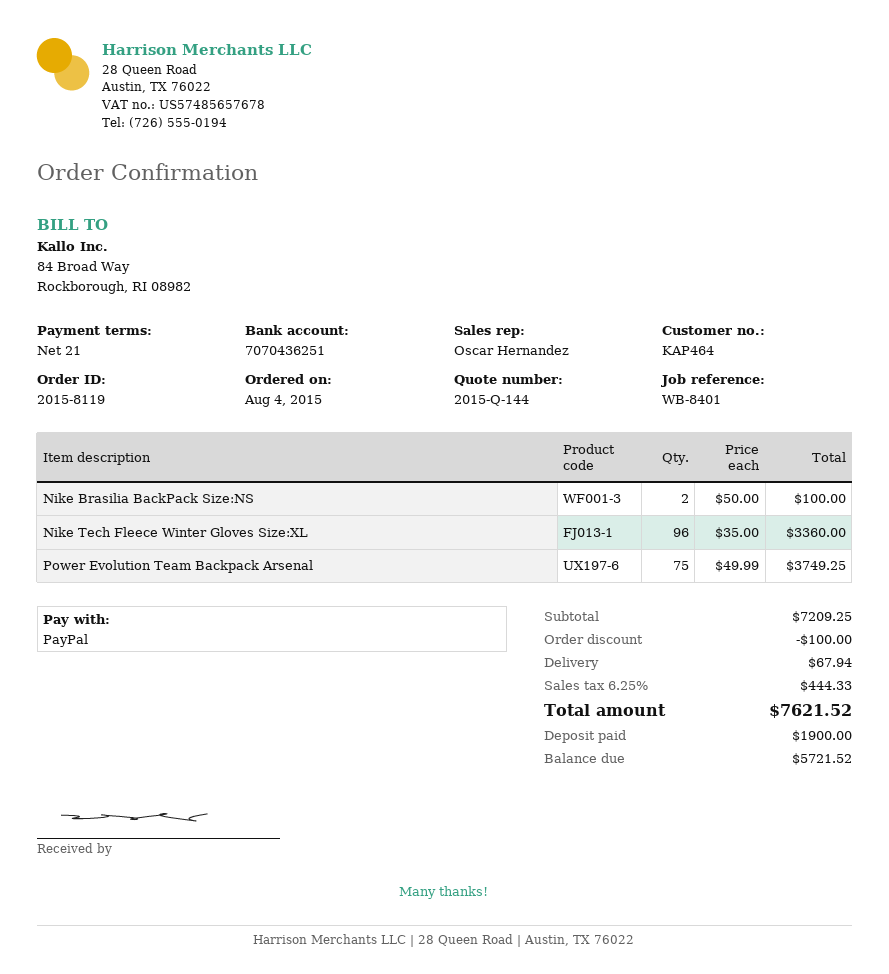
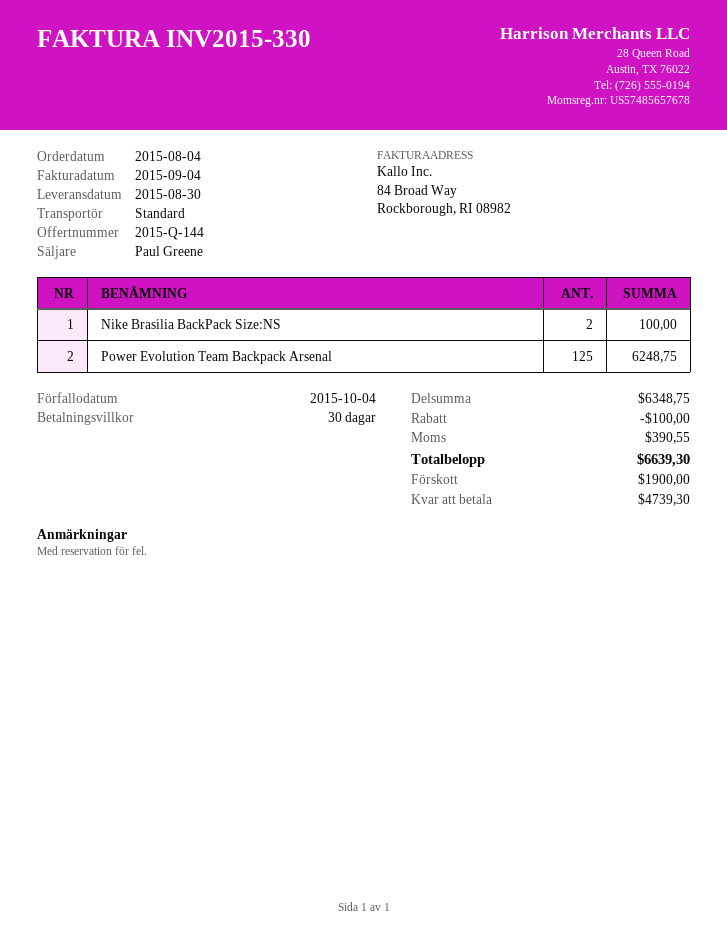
payment terms: 21 days -> 30 days
sales rep: Oscar Hernandez -> Paul Greene
Nike Tech Fleece Winter Gloves Size:XL: 96 for 3360.00 -> none
Power Evolution Team Backpack Arsenal: 75 for 3749.25 -> 125 for 6248.75
subtotal: 7209.25 -> 6348.75
shipping: 67.94 -> none
tax: 444.33 -> 390.55
total: 7621.52 -> 6639.30
balance: 5721.52 -> 4739.30

